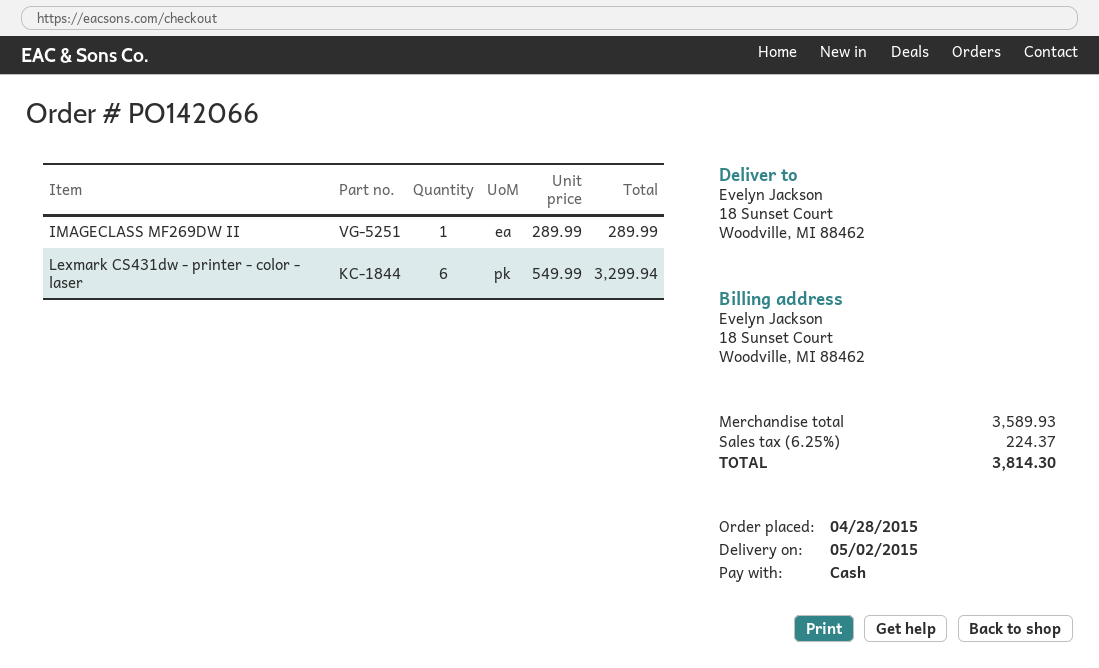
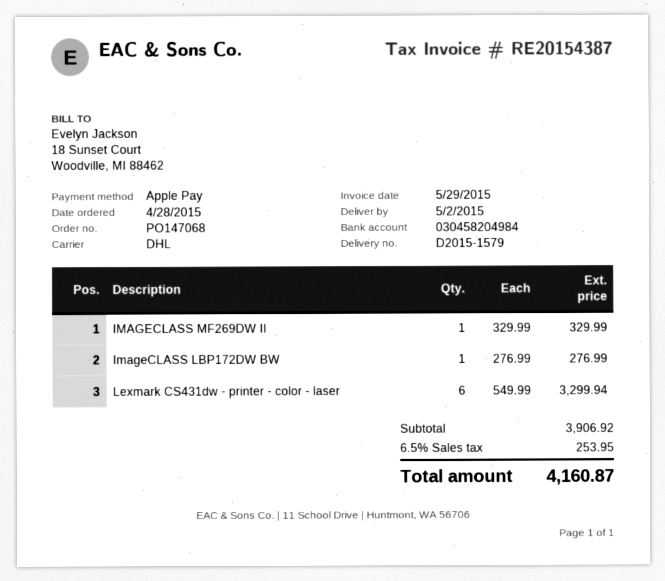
order number: PO142066 -> PO147068
payment method: cash -> Apple Pay
IMAGECLASS MF269DW II: 1 x 289.99 = 289.99 -> 1 x 329.99 = 329.99
ImageCLASS LBP172DW BW: none -> 1 x 276.99 = 276.99
subtotal: 3589.93 -> 3906.92
tax: 6.25% = 224.37 -> 6.5% = 253.95
total: 3814.30 -> 4160.87

